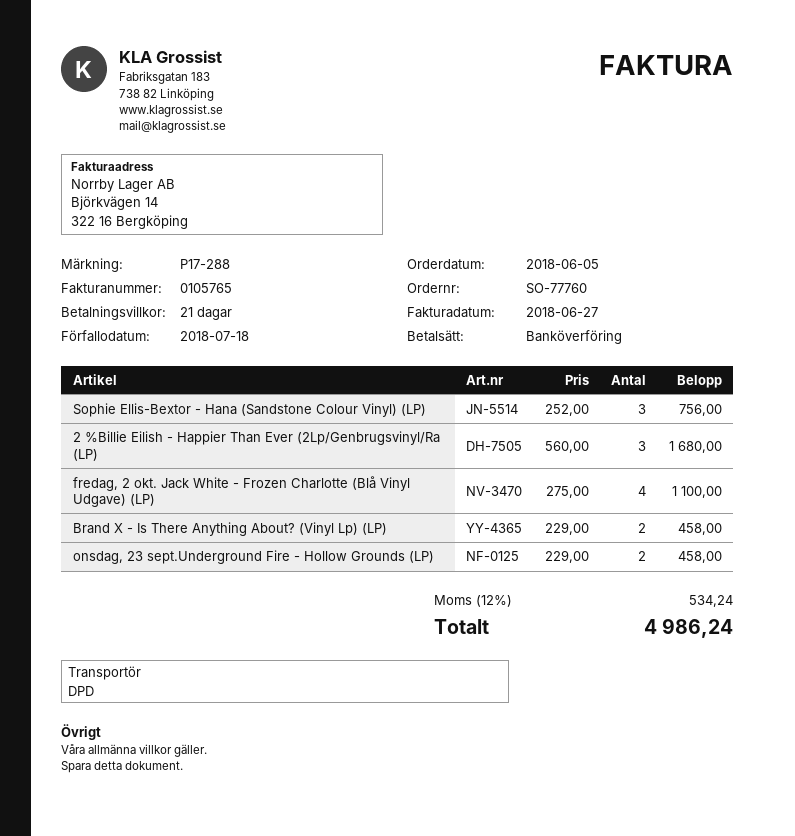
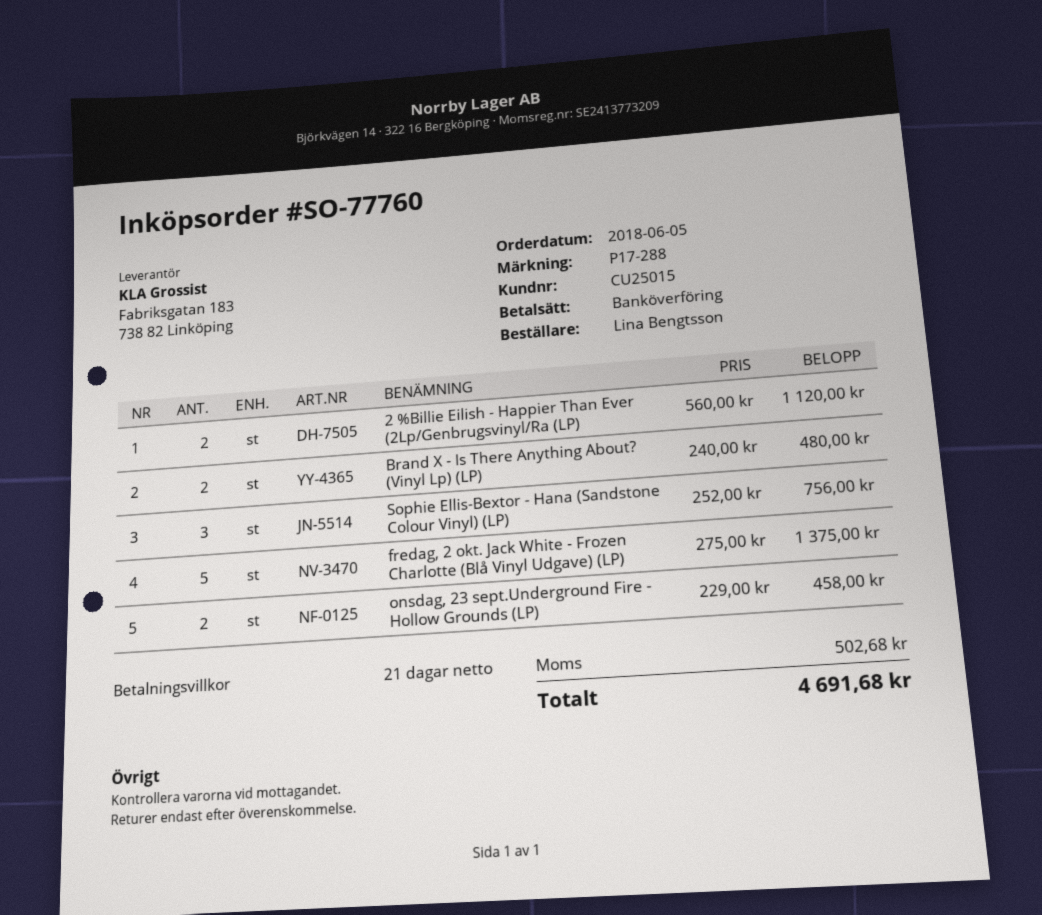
2 %Billie Eilish - Happier Than Ever (2Lp/Genbrugsvinyl/Ra (LP): 3 x 560.00 = 1680.00 -> 2 x 560.00 = 1120.00
fredag, 2 okt. Jack White - Frozen Charlotte (Blå Vinyl Udgave) (LP): 4 x 275.00 = 1100.00 -> 5 x 275.00 = 1375.00
Brand X - Is There Anything About? (Vinyl Lp) (LP): 2 x 229.00 = 458.00 -> 2 x 240.00 = 480.00
tax: 534.24 -> 502.68
total: 4986.24 -> 4691.68

